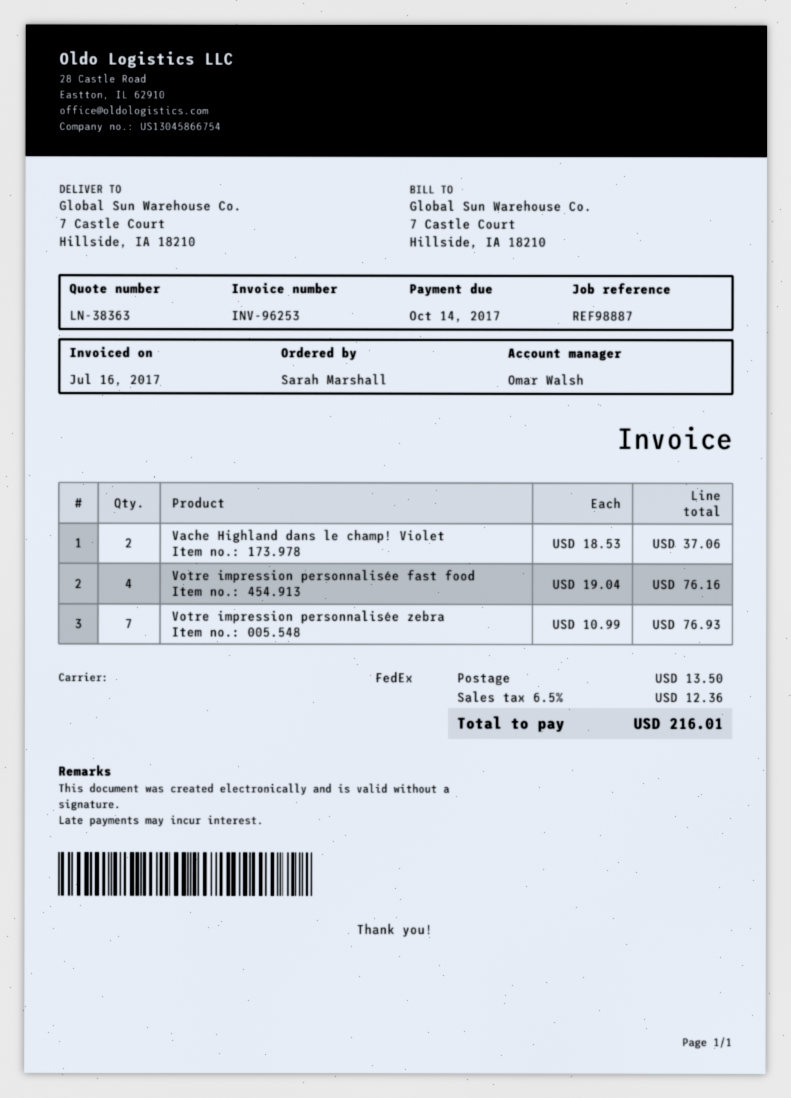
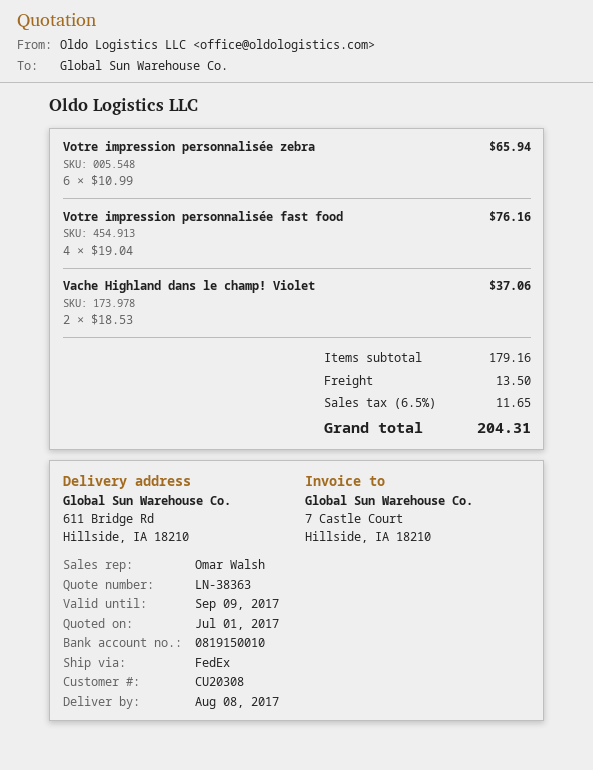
ship to: 7 Castle Court, Hillside, IA 18210 -> 611 Bridge Rd, Hillside, IA 18210
Votre impression personnalisée zebra: 7 x 10.99 = 76.93 -> 6 x 10.99 = 65.94
tax: 6.5% = 12.36 -> 6.5% = 11.65
total: 216.01 -> 204.31

